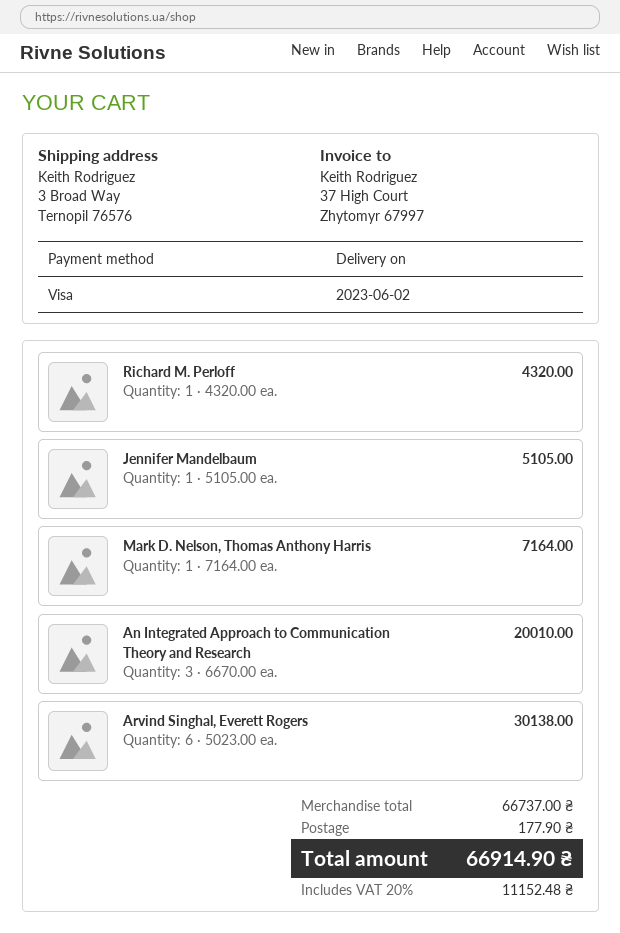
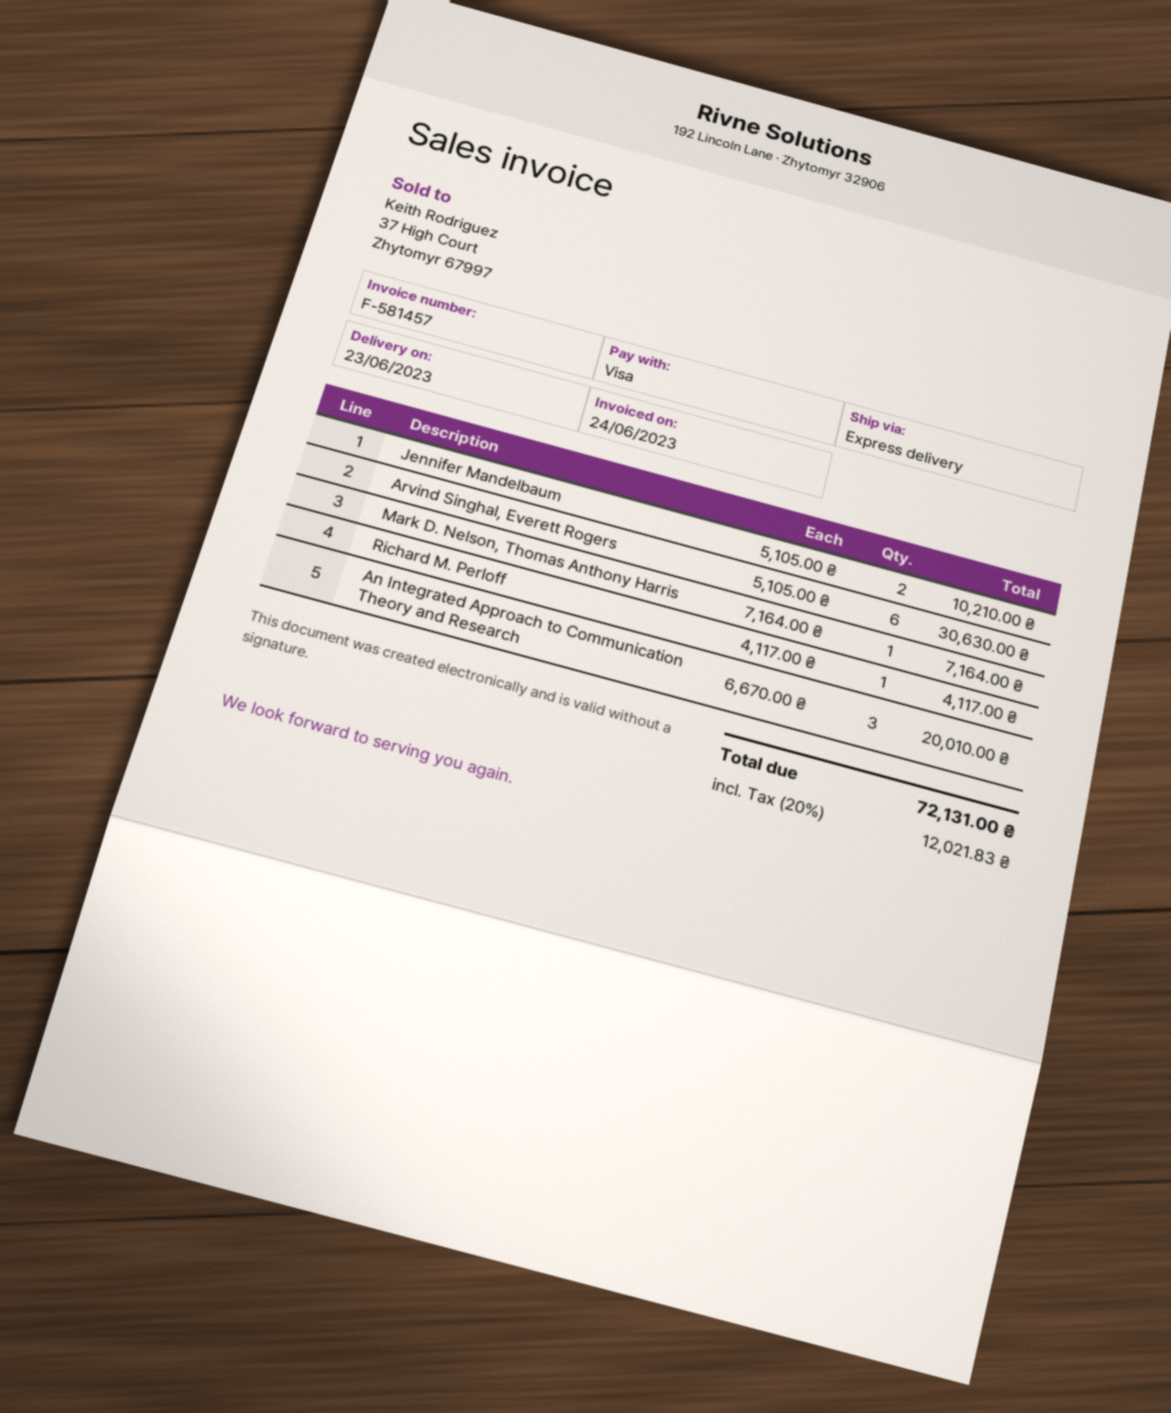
delivery date: 2023-06-02 -> 2023-06-23
Richard M. Perloff: 1 x 4320.00 = 4320.00 -> 1 x 4117.00 = 4117.00
Jennifer Mandelbaum: 1 x 5105.00 = 5105.00 -> 2 x 5105.00 = 10210.00
Arvind Singhal, Everett Rogers: 6 x 5023.00 = 30138.00 -> 6 x 5105.00 = 30630.00
shipping: 177.90 -> none
tax: 20% = 11152.48 -> 20% = 12021.83
total: 66914.90 -> 72131.00

